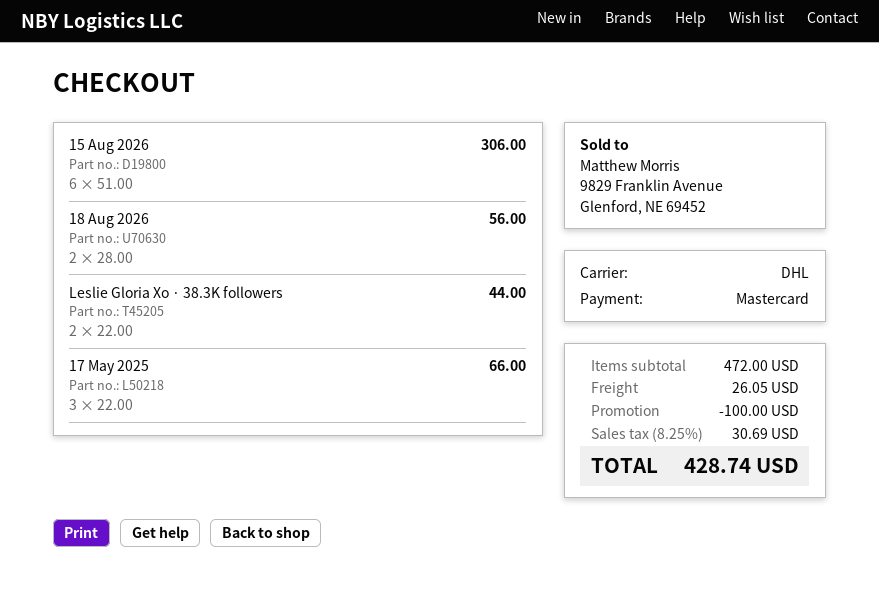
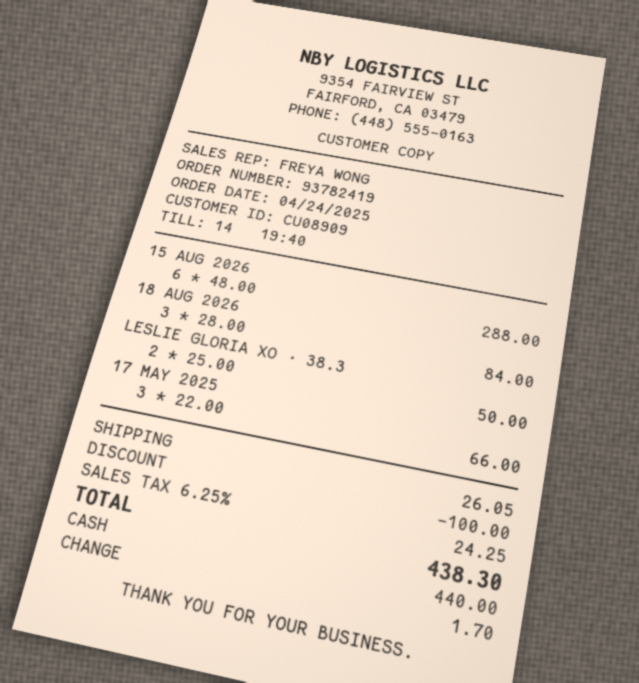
payment method: Mastercard -> cash
15 Aug 2026: 6 x 51.00 = 306.00 -> 6 x 48.00 = 288.00
18 Aug 2026: 2 x 28.00 = 56.00 -> 3 x 28.00 = 84.00
Leslie Gloria Xo · 38.3K followers: 2 x 22.00 = 44.00 -> 2 x 25.00 = 50.00
tax: 8.25% = 30.69 -> 6.25% = 24.25
total: 428.74 -> 438.30

